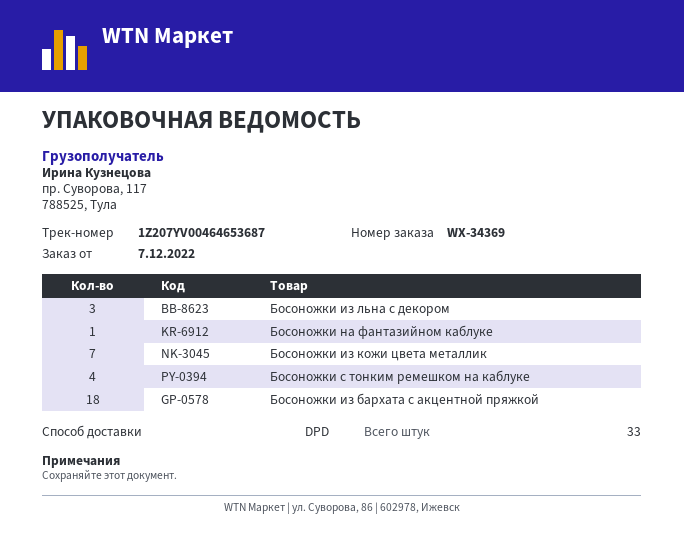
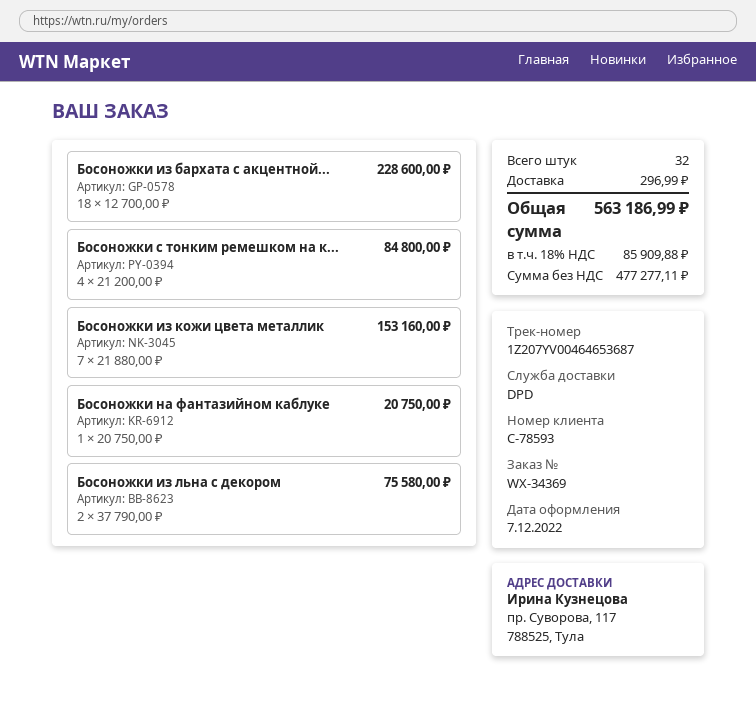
Босоножки из льна с декором: 3 -> 2
total quantity: 33 -> 32

